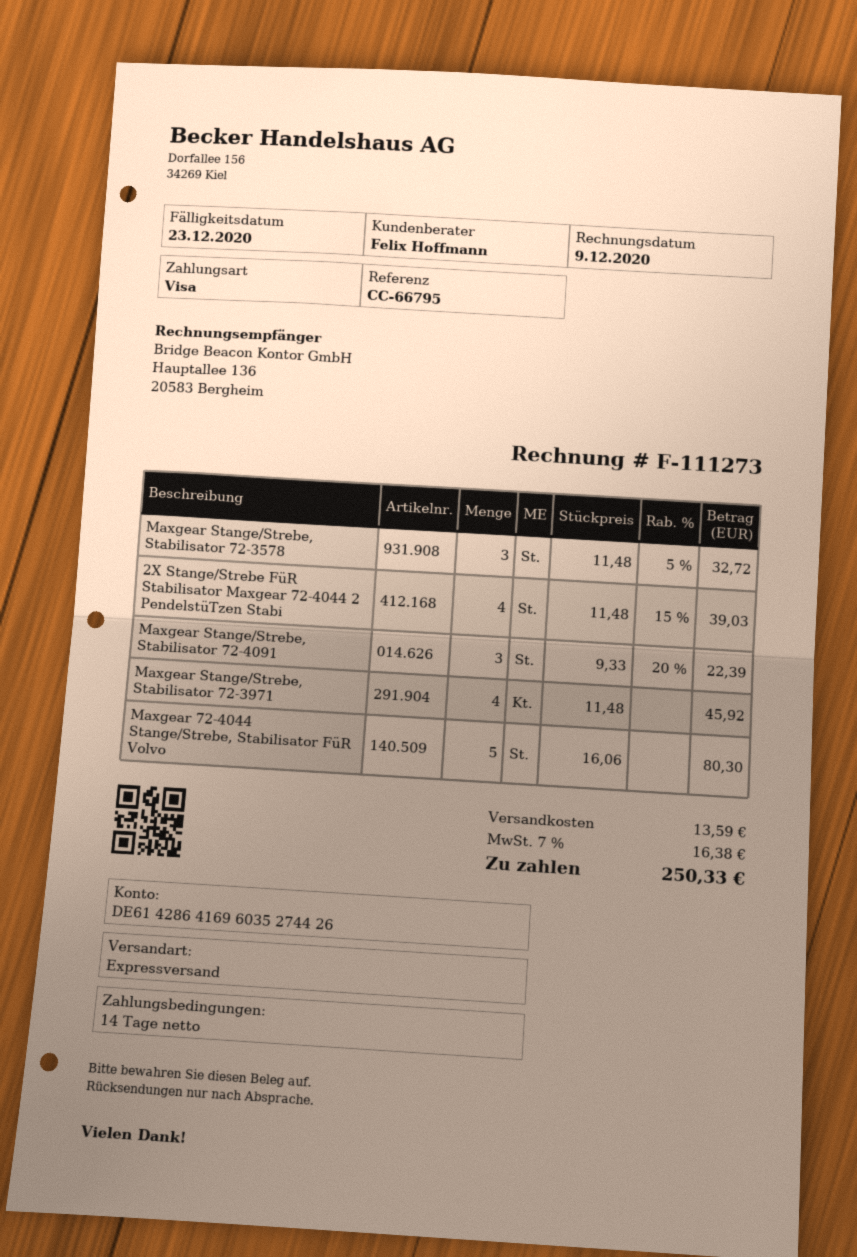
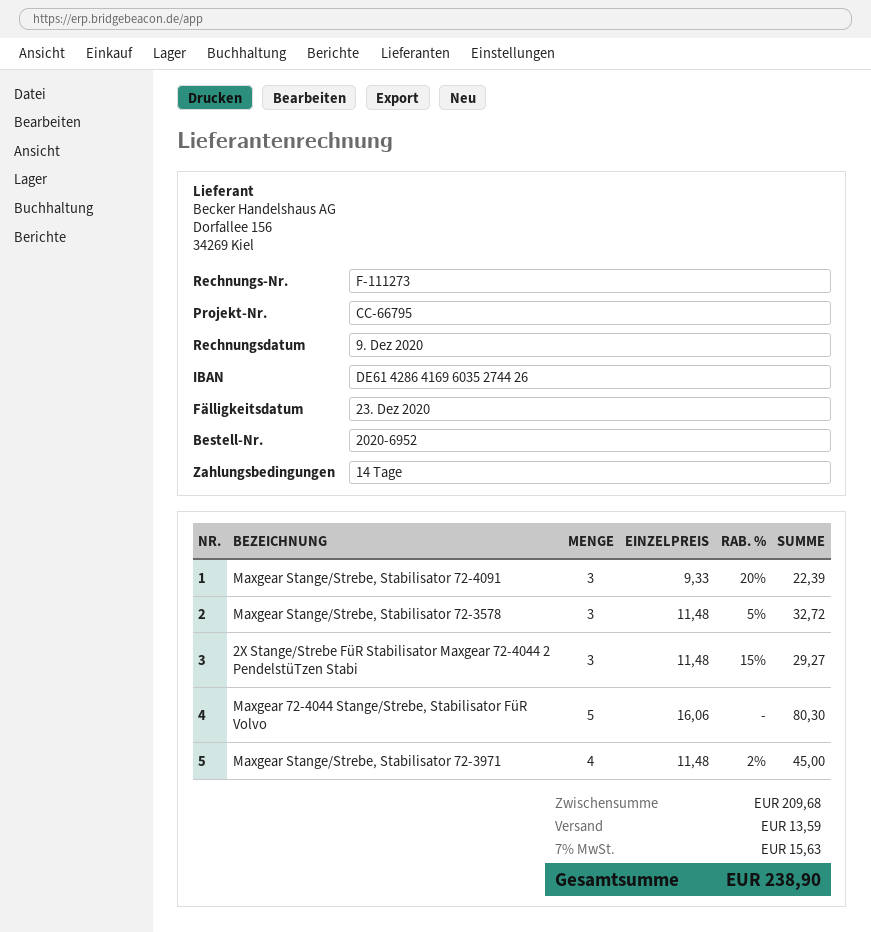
2X Stange/Strebe FüR Stabilisator Maxgear 72-4044 2 PendelstüTzen Stabi: 4 x 11.48 - 15% = 39.03 -> 3 x 11.48 - 15% = 29.27
Maxgear Stange/Strebe, Stabilisator 72-3971: 4 x 11.48 = 45.92 -> 4 x 11.48 - 2% = 45.00
tax: 7% = 16.38 -> 7% = 15.63
total: 250.33 -> 238.90

